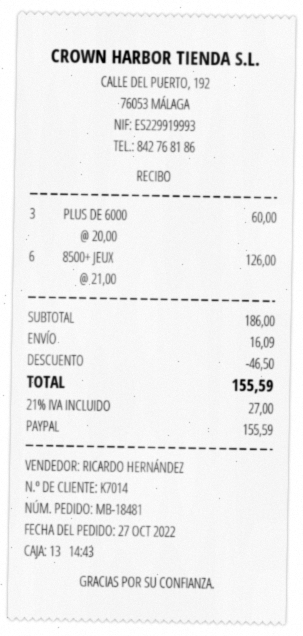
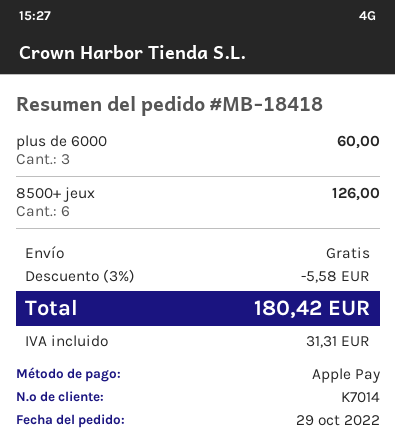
order number: MB-18481 -> MB-18418
order date: 2022-10-27 -> 2022-10-29
payment method: PayPal -> Apple Pay
discount: 46.50 -> 5.58
shipping: 16.09 -> 0.00
tax: 27.00 -> 31.31
total: 155.59 -> 180.42

